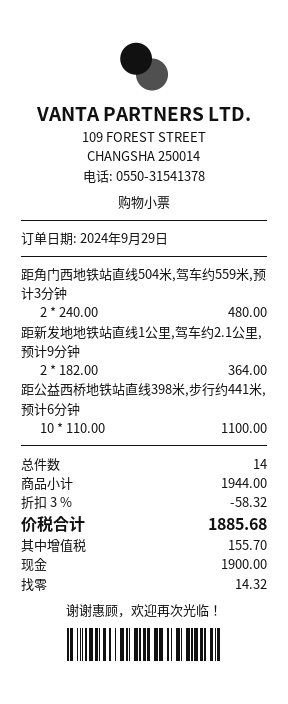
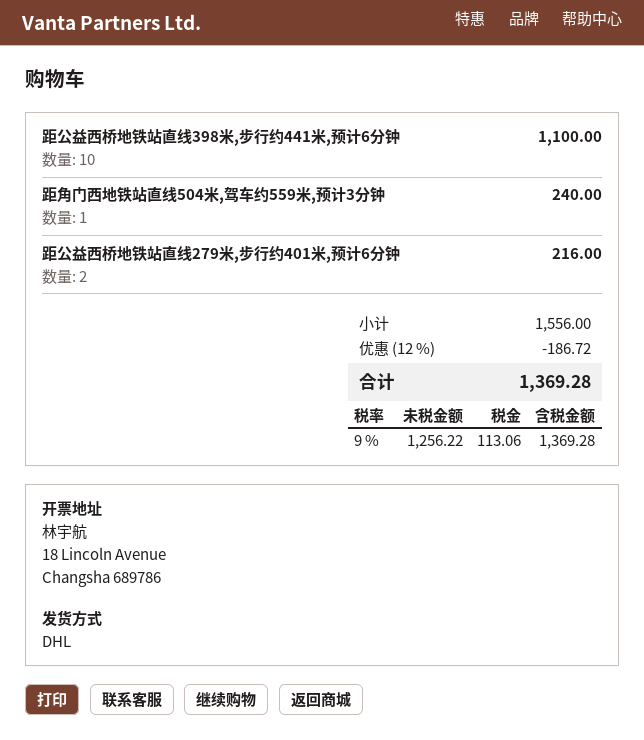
距角门西地铁站直线504米,驾车约559米,预计3分钟: 2 for 480.00 -> 1 for 240.00
距新发地地铁站直线1公里,驾车约2.1公里,预计9分钟: 2 for 364.00 -> none
距公益西桥地铁站直线279米,步行约401米,预计6分钟: none -> 2 for 216.00
subtotal: 1944.00 -> 1556.00
discount: 3% = 58.32 -> 12% = 186.72
tax: 155.70 -> 113.06
total: 1885.68 -> 1369.28

